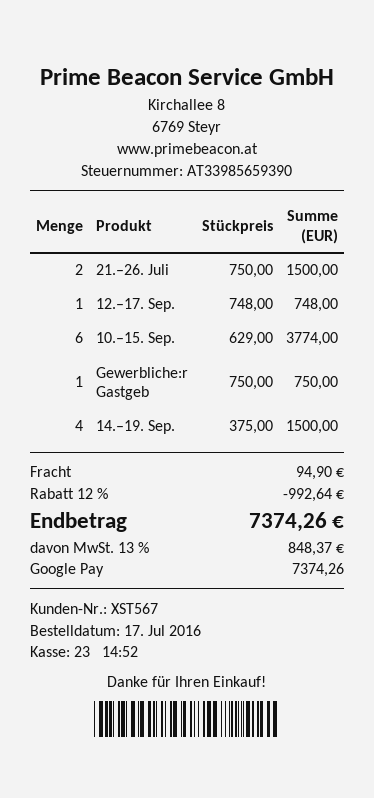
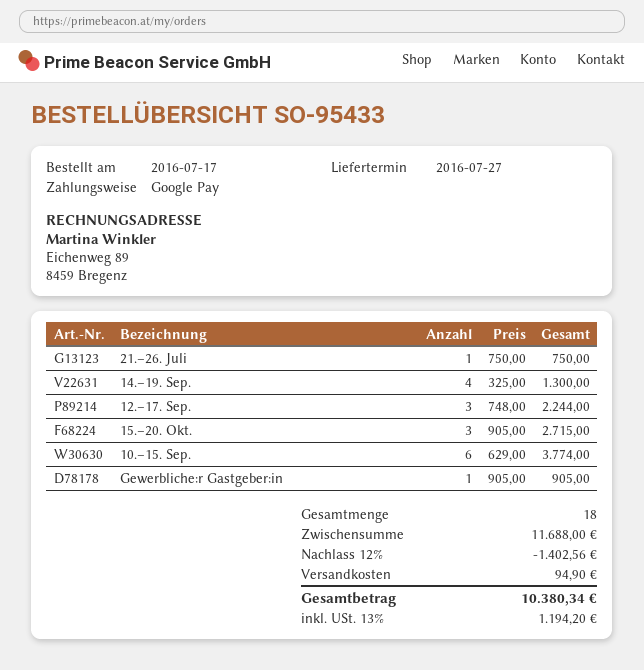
21.–26. Juli: 2 x 750.00 = 1500.00 -> 1 x 750.00 = 750.00
12.–17. Sep.: 1 x 748.00 = 748.00 -> 3 x 748.00 = 2244.00
Gewerbliche:r Gastgeb: 1 x 750.00 = 750.00 -> 1 x 905.00 = 905.00
14.–19. Sep.: 4 x 375.00 = 1500.00 -> 4 x 325.00 = 1300.00
15.–20. Okt.: none -> 3 x 905.00 = 2715.00
discount: 12% = 992.64 -> 12% = 1402.56
tax: 13% = 848.37 -> 13% = 1194.20
total: 7374.26 -> 10380.34

